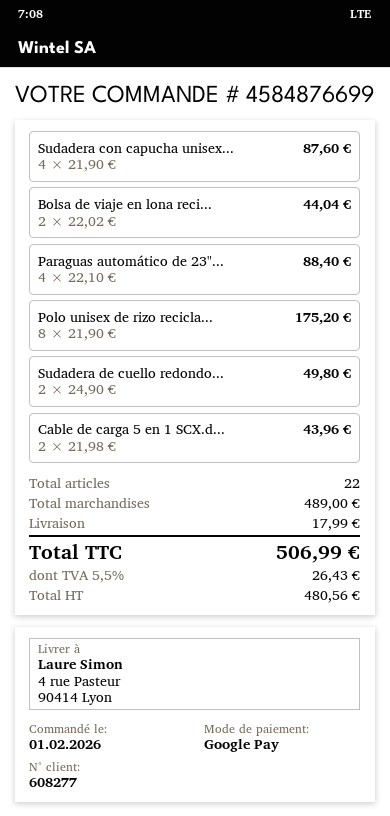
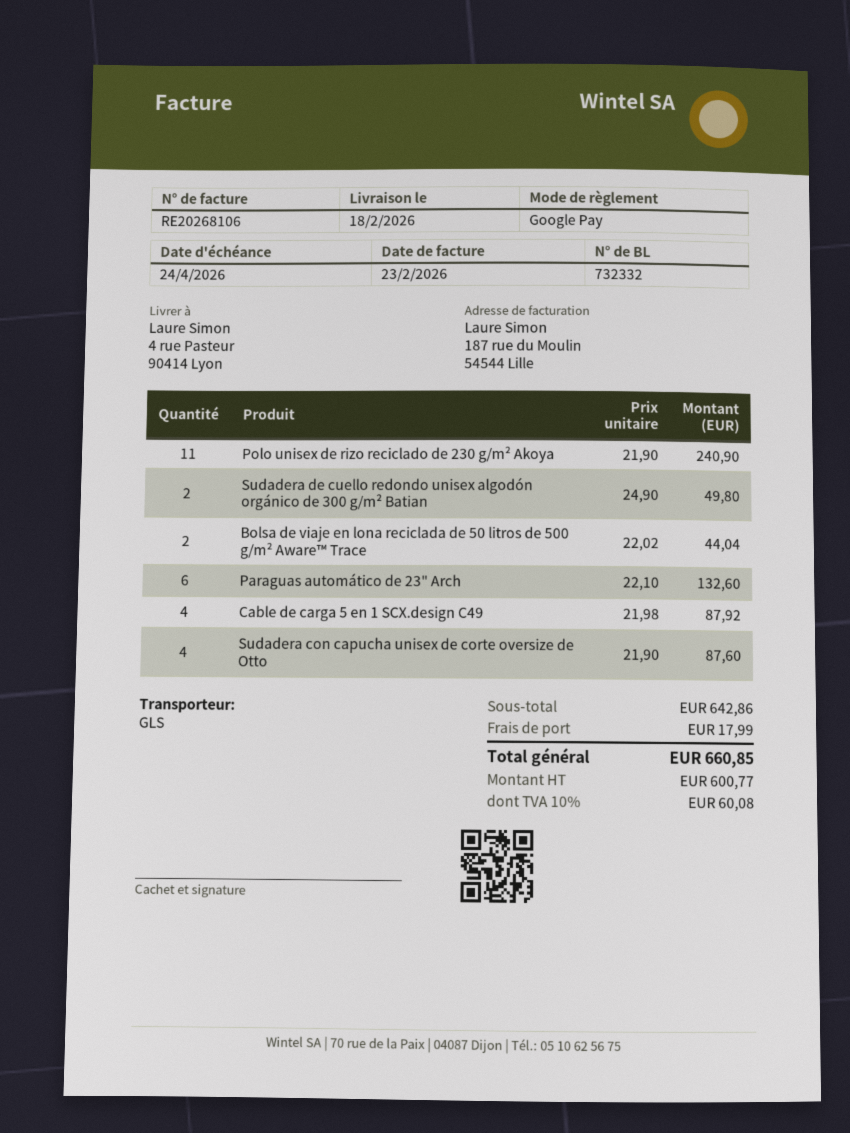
Paraguas automático de 23"...: 4 x 22.10 = 88.40 -> 6 x 22.10 = 132.60
Polo unisex de rizo recicla...: 8 x 21.90 = 175.20 -> 11 x 21.90 = 240.90
Cable de carga 5 en 1 SCX.d...: 2 x 21.98 = 43.96 -> 4 x 21.98 = 87.92
subtotal: 489.00 -> 642.86
net: 480.56 -> 600.77
tax: 5.5% = 26.43 -> 10% = 60.08
total: 506.99 -> 660.85

